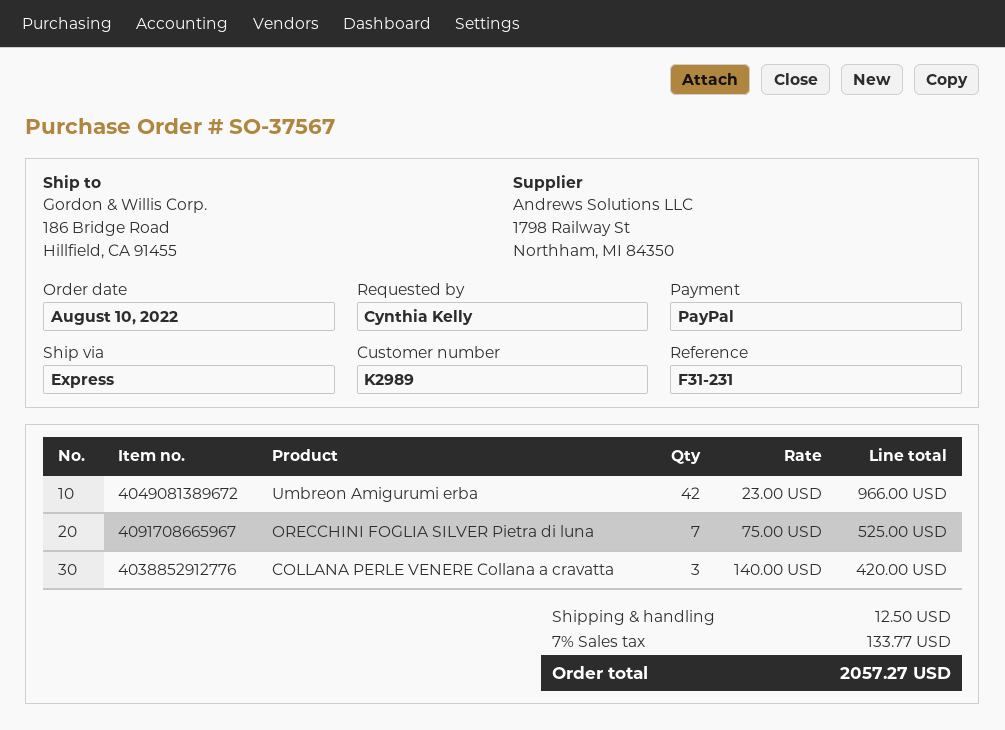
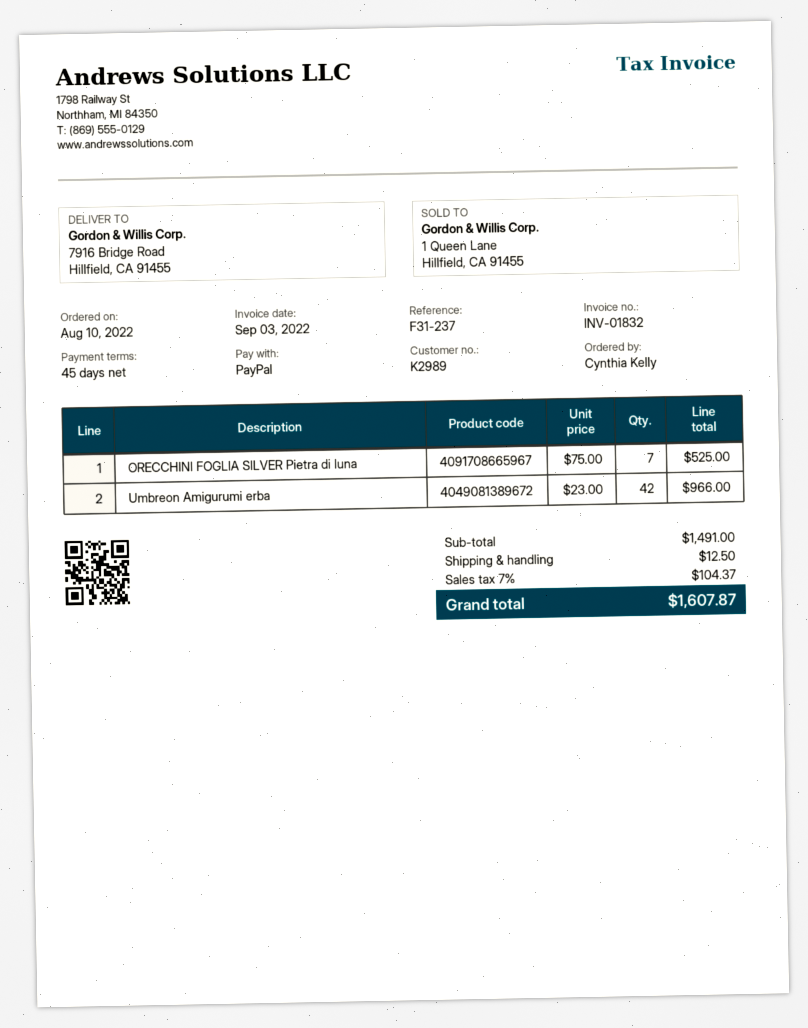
reference: F31-231 -> F31-237
ship to: 186 Bridge Road, Hillfield, CA 91455 -> 7916 Bridge Road, Hillfield, CA 91455
COLLANA PERLE VENERE Collana a cravatta: 3 x 140.00 = 420.00 -> none
tax: 7% = 133.77 -> 7% = 104.37
total: 2057.27 -> 1607.87

